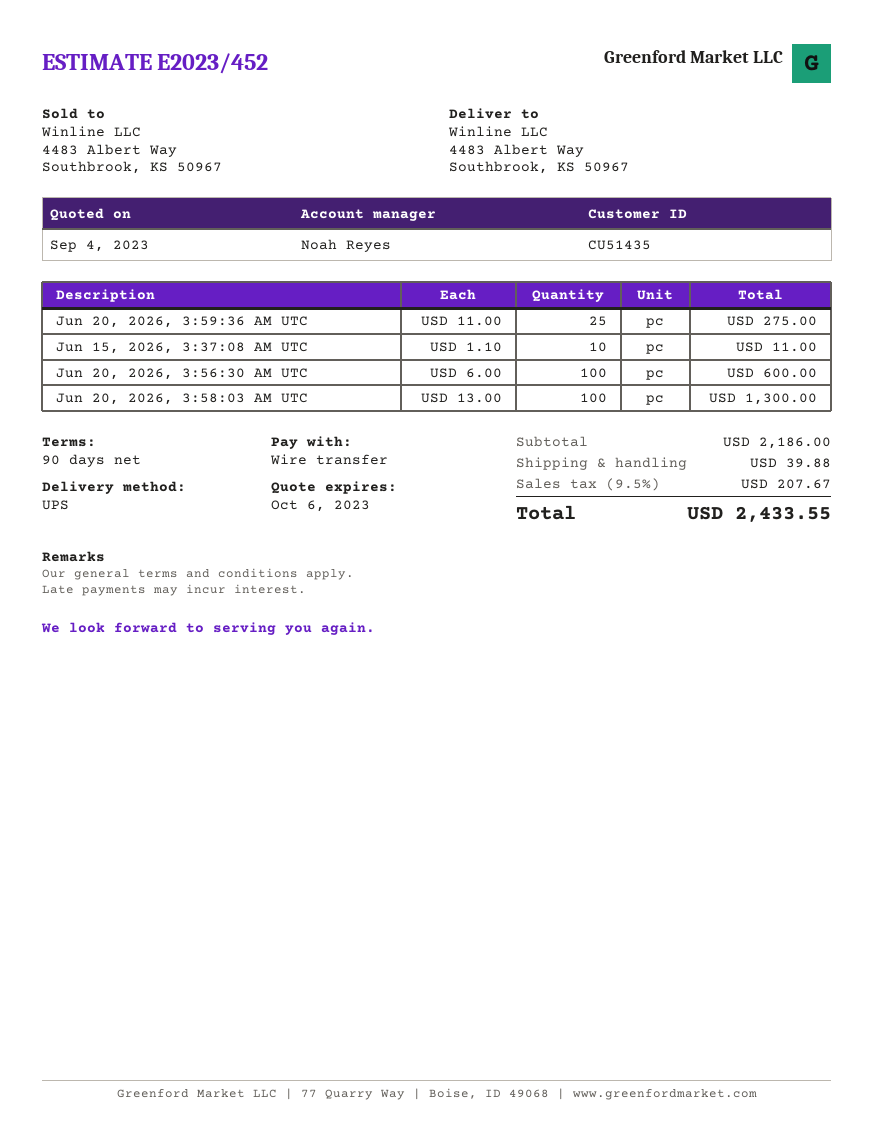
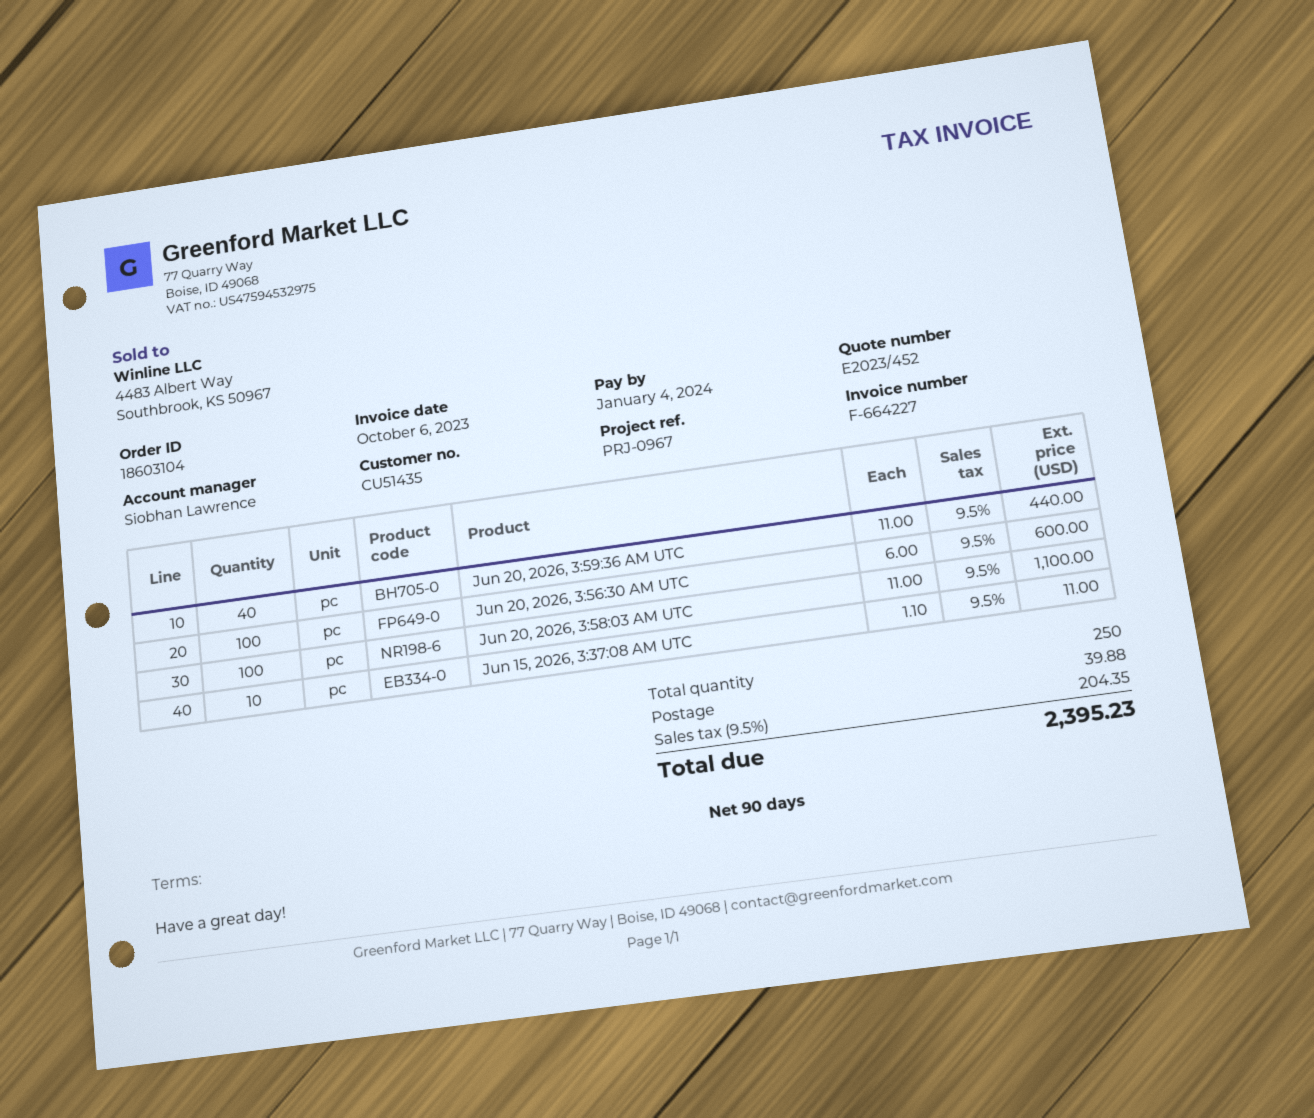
sales rep: Noah Reyes -> Siobhan Lawrence
Jun 20, 2026, 3:59:36 AM UTC: 25 x 11.00 = 275.00 -> 40 x 11.00 = 440.00
Jun 20, 2026, 3:58:03 AM UTC: 100 x 13.00 = 1300.00 -> 100 x 11.00 = 1100.00
tax: 9.5% = 207.67 -> 9.5% = 204.35
total: 2433.55 -> 2395.23

